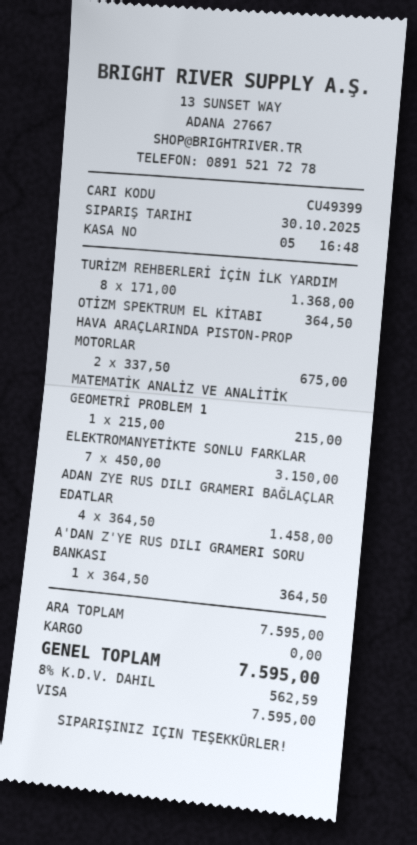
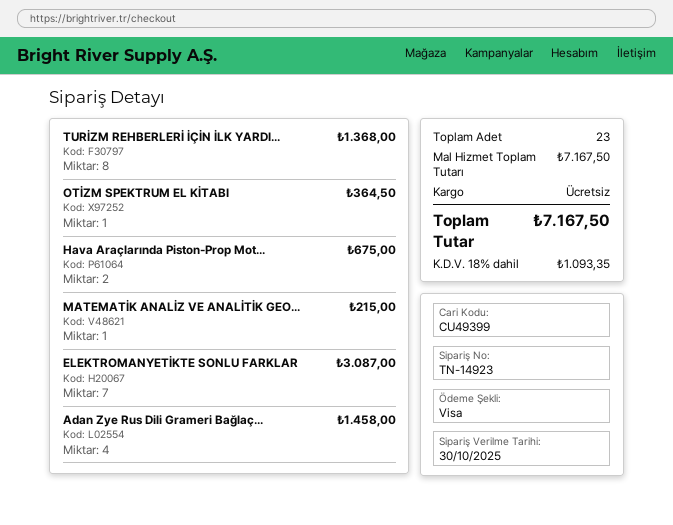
ELEKTROMANYETİKTE SONLU FARKLAR: 7 for 3150.00 -> 7 for 3087.00
A'DAN Z'YE RUS DILI GRAMERI SORU BANKASI: 1 for 364.50 -> none
subtotal: 7595.00 -> 7167.50
tax: 8% = 562.59 -> 18% = 1093.35
total: 7595.00 -> 7167.50

